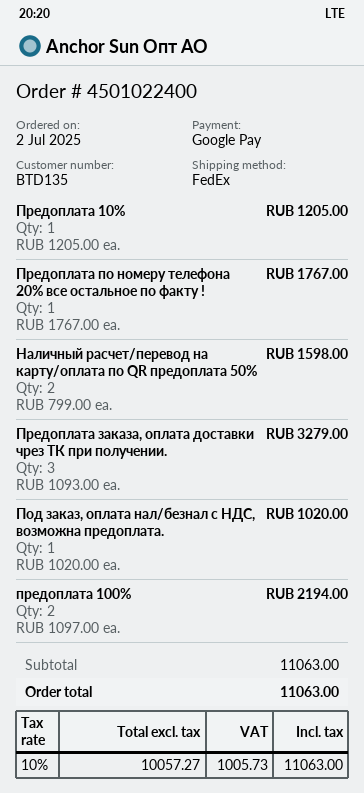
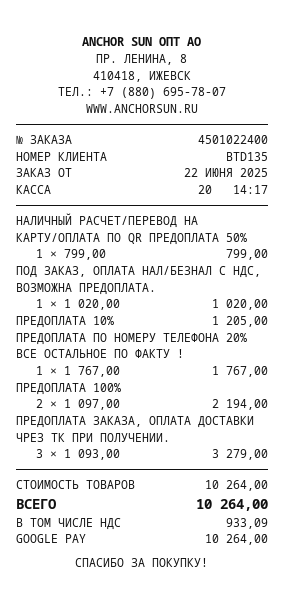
order date: 2025-07-02 -> 2025-06-22
Наличный расчет/перевод на карту/оплата по QR предоплата 50%: 2 x 799.00 = 1598.00 -> 1 x 799.00 = 799.00
subtotal: 11063.00 -> 10264.00
tax: 1005.73 -> 933.09
total: 11063.00 -> 10264.00

